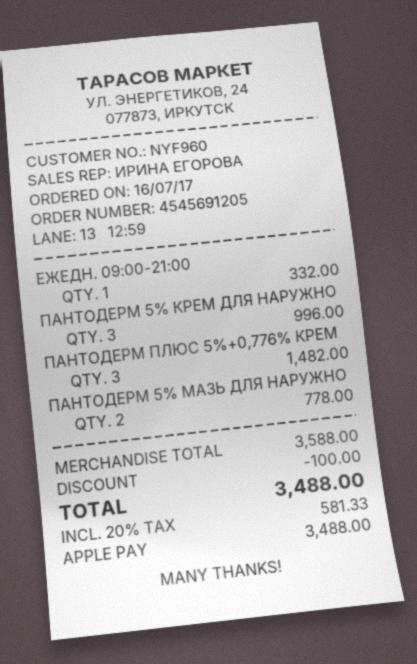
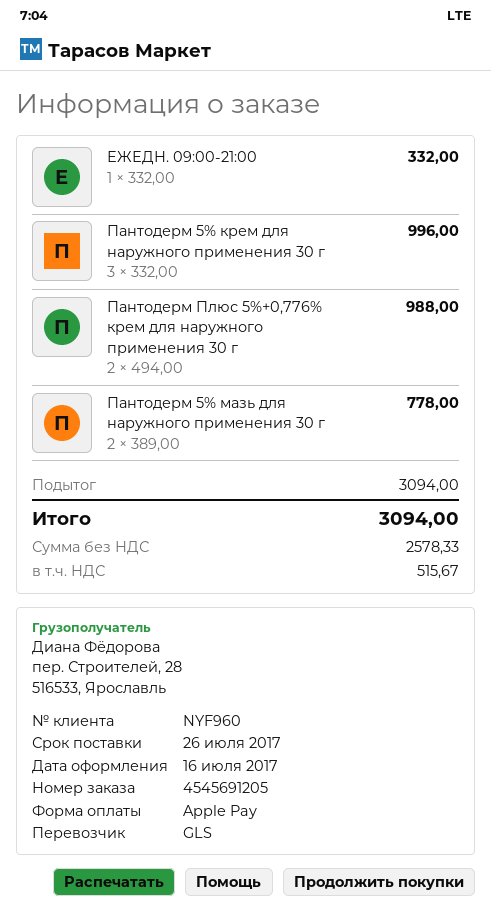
ПАНТОДЕРМ ПЛЮС 5%+0,776% КРЕМ: 3 for 1482.00 -> 2 for 988.00
subtotal: 3588.00 -> 3094.00
discount: 100.00 -> none
tax: 581.33 -> 515.67
total: 3488.00 -> 3094.00

